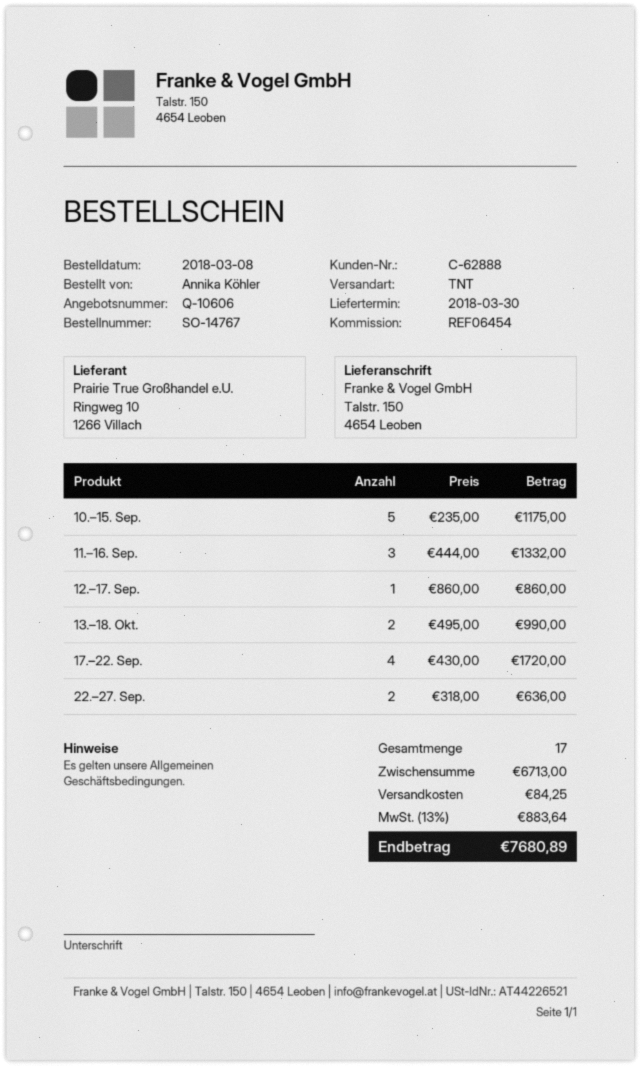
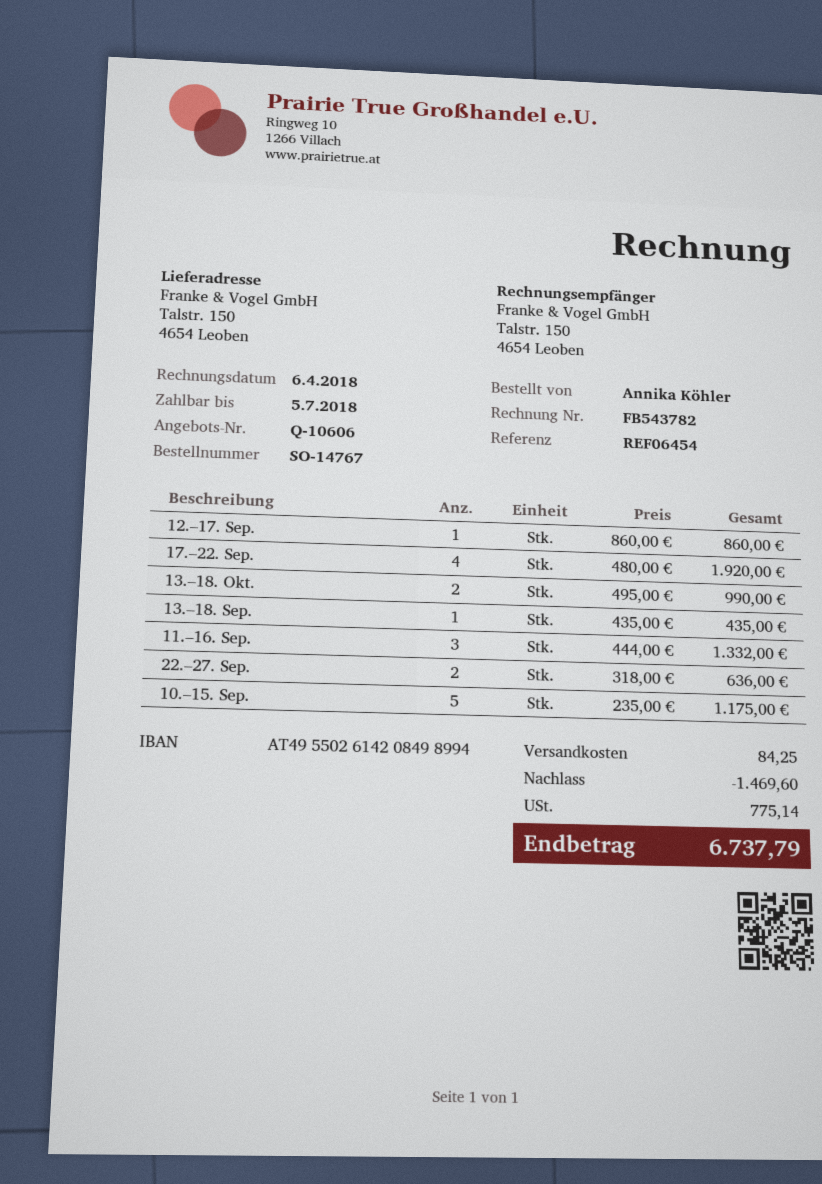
17.–22. Sep.: 4 x 430.00 = 1720.00 -> 4 x 480.00 = 1920.00
13.–18. Sep.: none -> 1 x 435.00 = 435.00
discount: none -> 1469.60
tax: 883.64 -> 775.14
total: 7680.89 -> 6737.79

